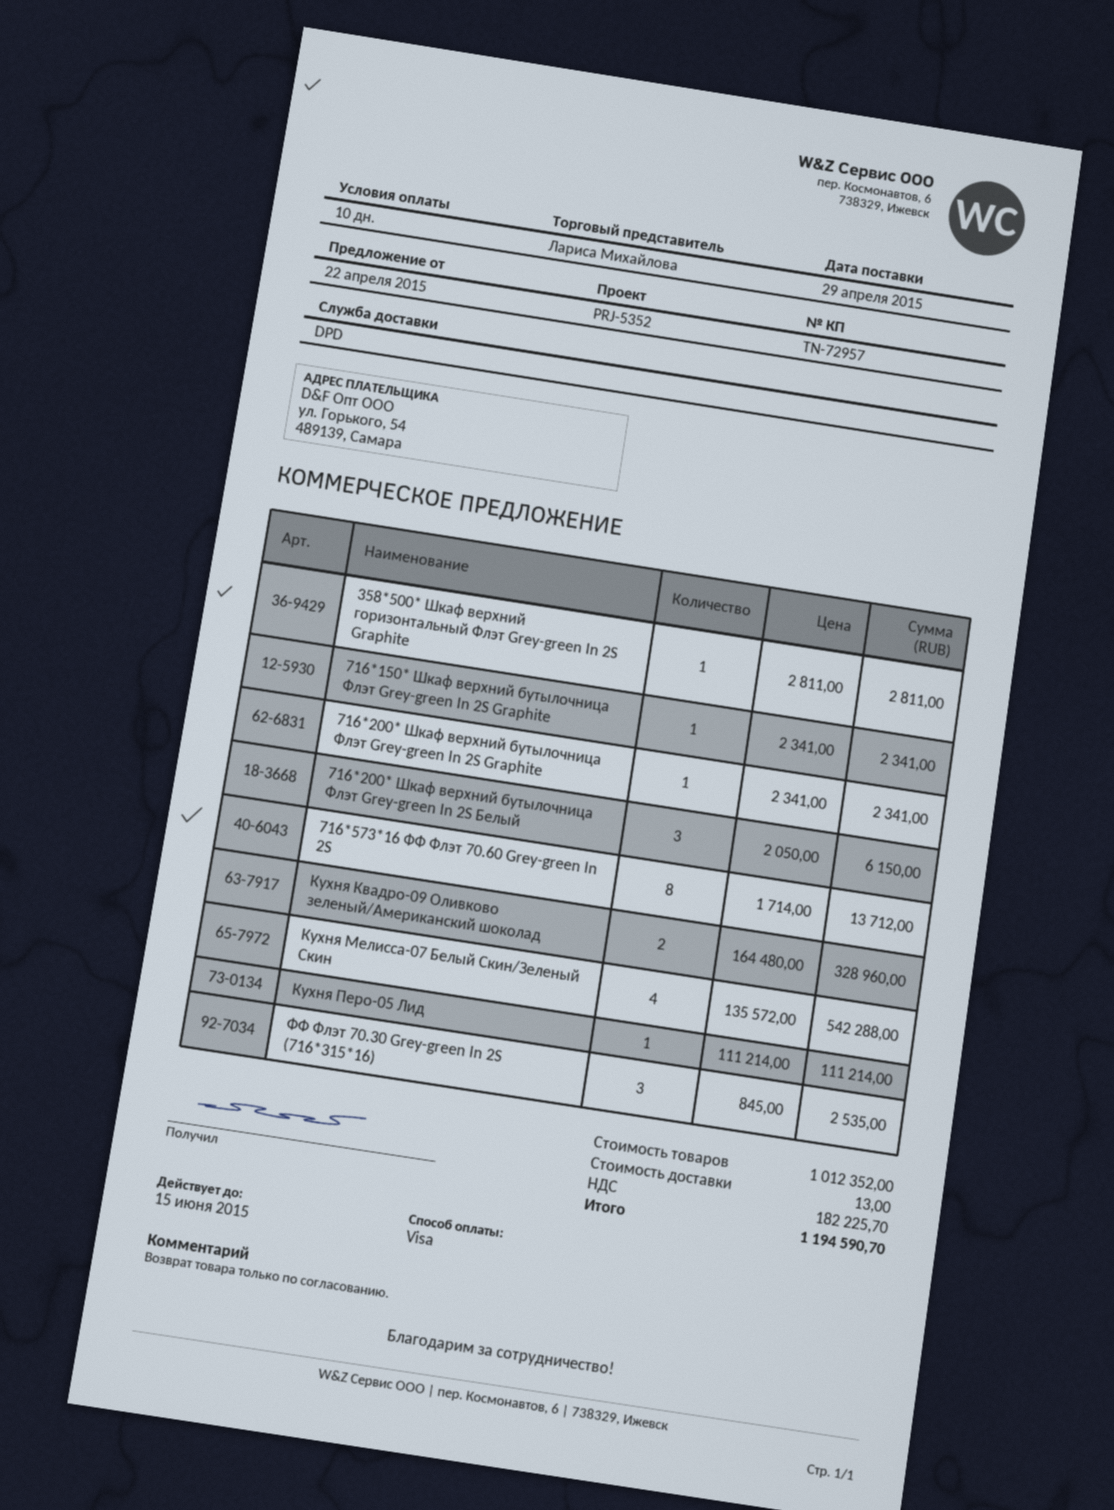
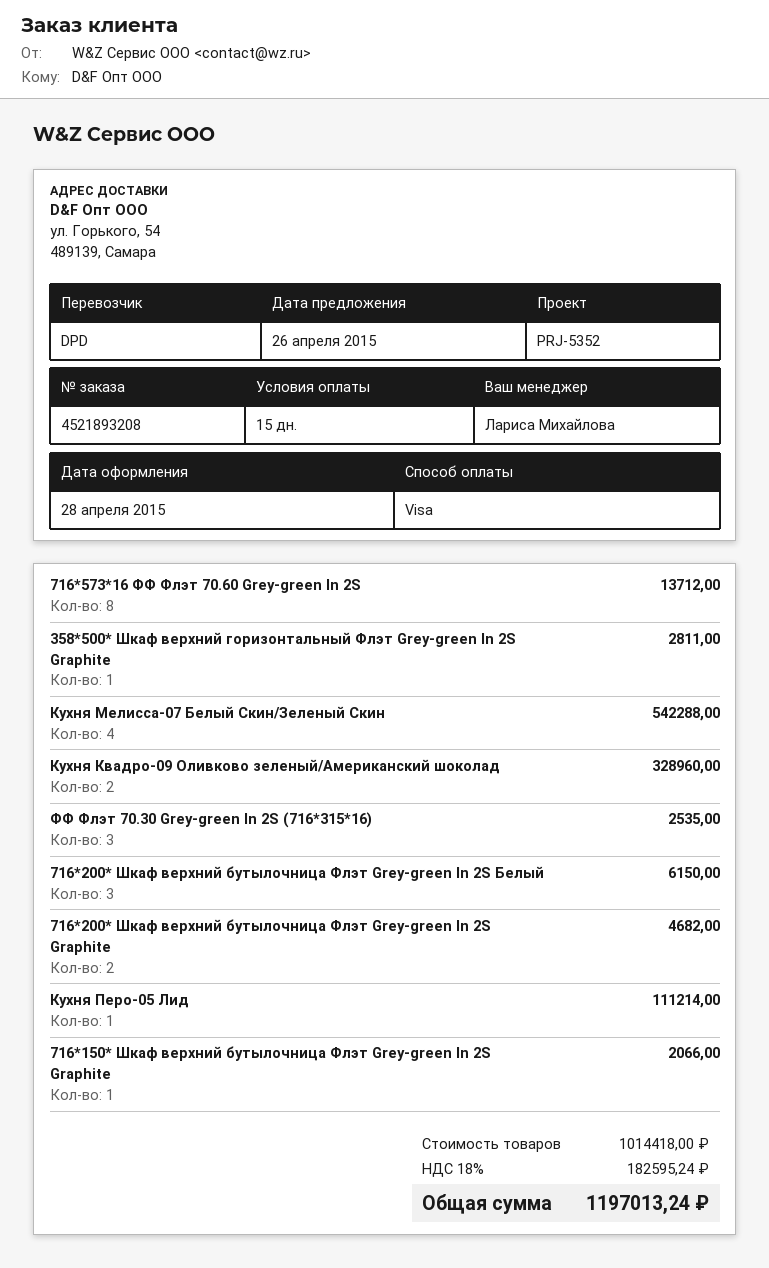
quote date: 2015-04-22 -> 2015-04-26
payment terms: 10 days -> 15 days
716*150* Шкаф верхний бутылочница Флэт Grey-green In 2S Graphite: 1 for 2341.00 -> 1 for 2066.00
716*200* Шкаф верхний бутылочница Флэт Grey-green In 2S Graphite: 1 for 2341.00 -> 2 for 4682.00
subtotal: 1012352.00 -> 1014418.00
shipping: 13.00 -> none
tax: 182225.70 -> 182595.24
total: 1194590.70 -> 1197013.24

